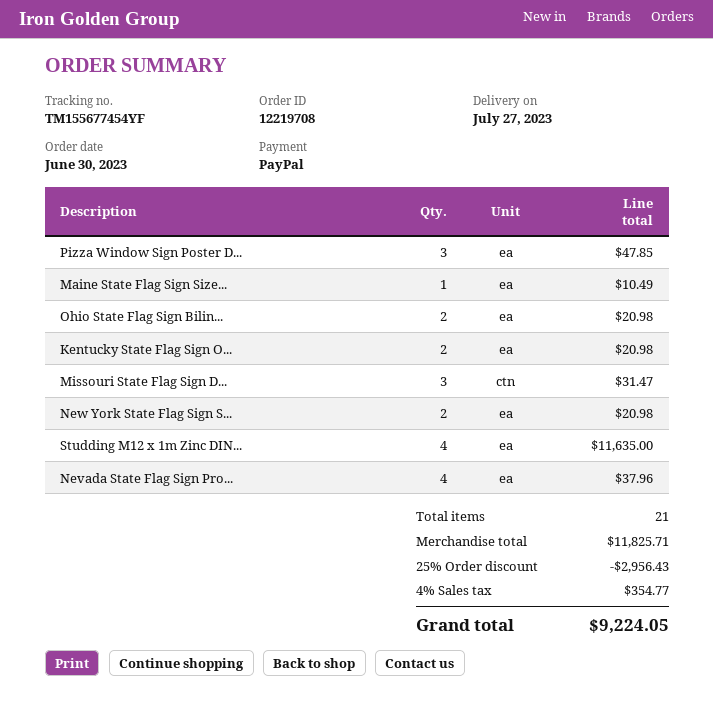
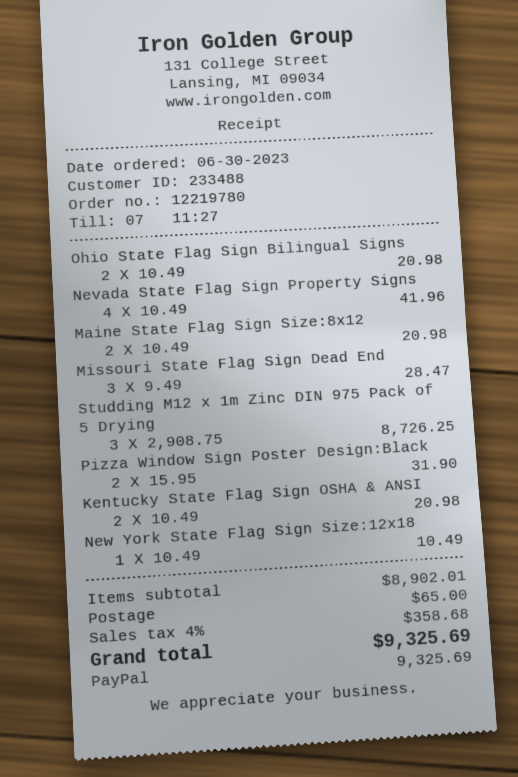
order number: 12219708 -> 12219780
Pizza Window Sign Poster D...: 3 for 47.85 -> 2 for 31.90
Maine State Flag Sign Size...: 1 for 10.49 -> 2 for 20.98
Missouri State Flag Sign D...: 3 for 31.47 -> 3 for 28.47
New York State Flag Sign S...: 2 for 20.98 -> 1 for 10.49
Studding M12 x 1m Zinc DIN...: 4 for 11635.00 -> 3 for 8726.25
Nevada State Flag Sign Pro...: 4 for 37.96 -> 4 for 41.96
subtotal: 11825.71 -> 8902.01
discount: 25% = 2956.43 -> none
shipping: none -> 65.00
tax: 4% = 354.77 -> 4% = 358.68
total: 9224.05 -> 9325.69

